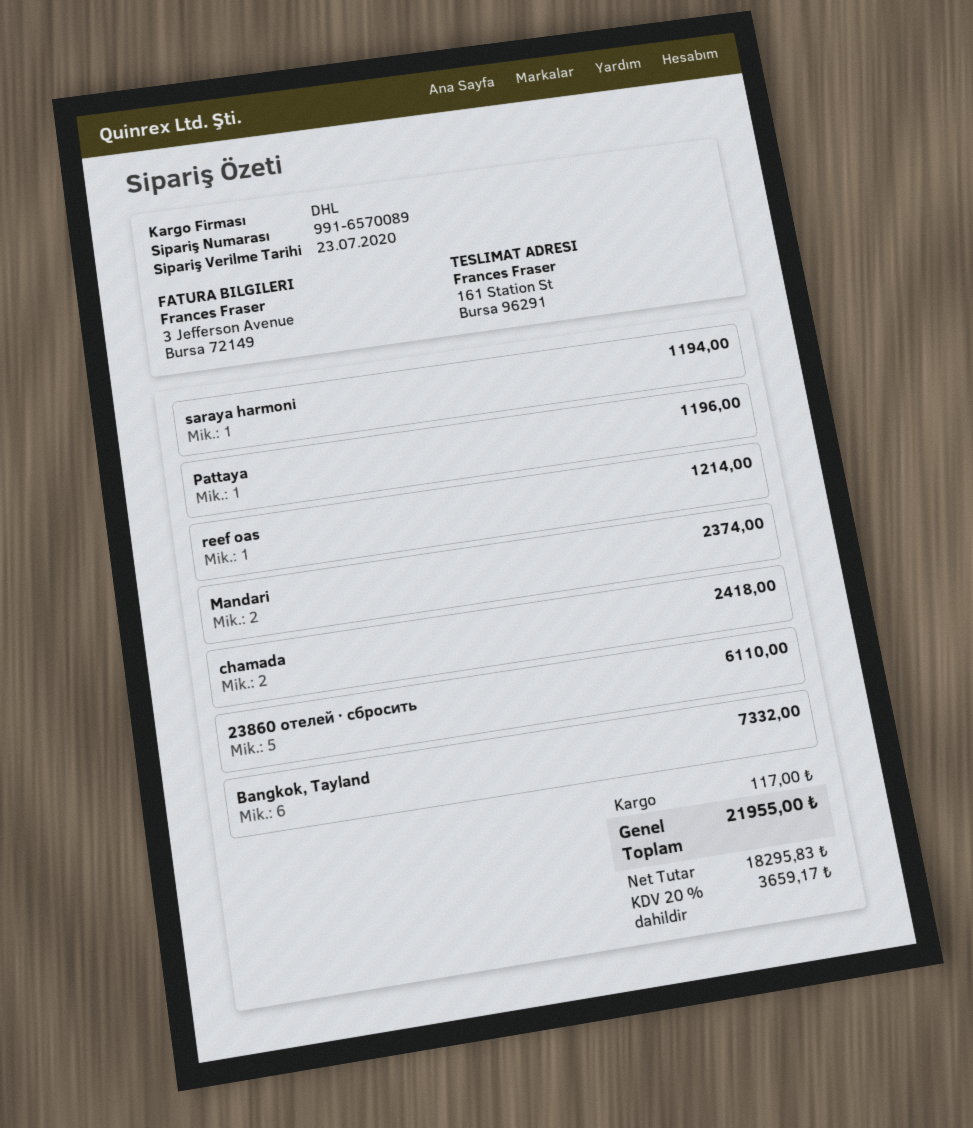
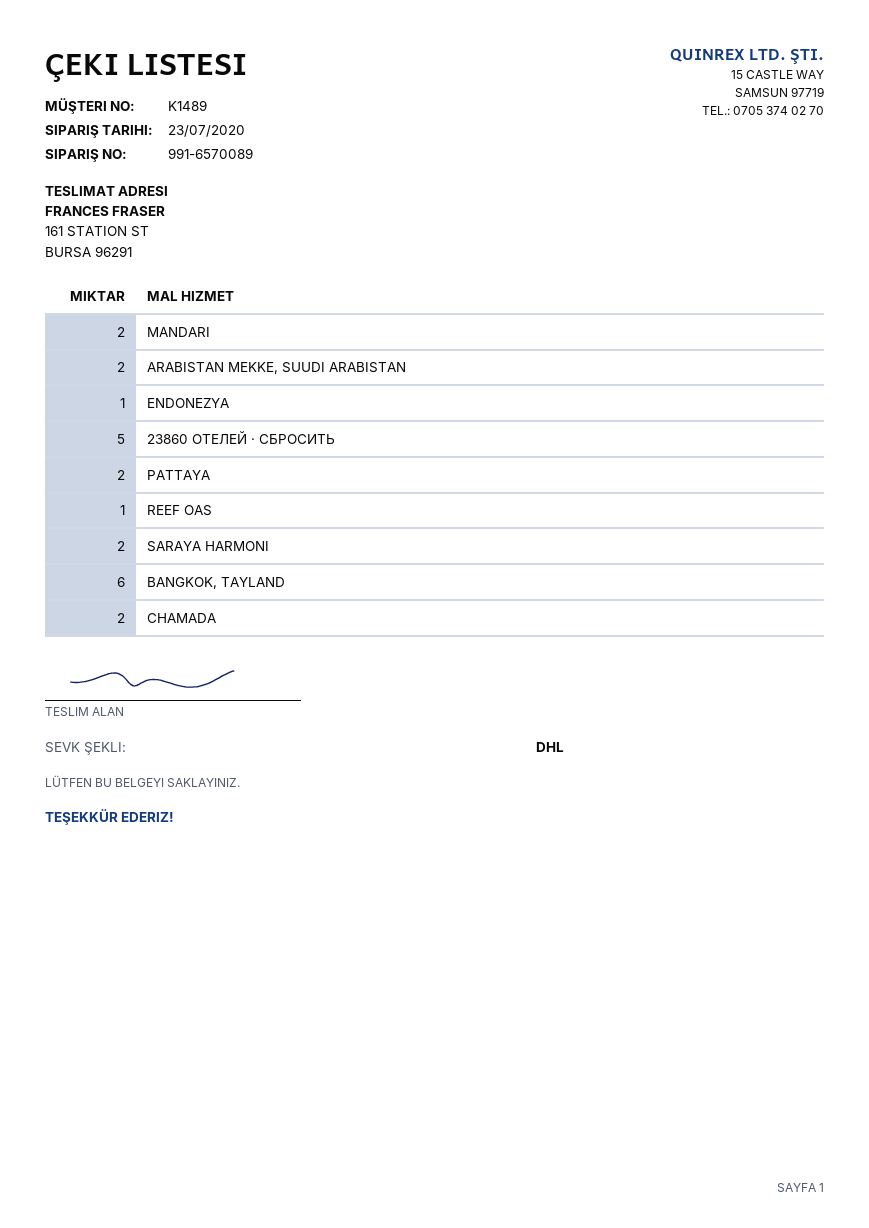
saraya harmoni: 1 -> 2
Pattaya: 1 -> 2
ARABISTAN MEKKE, SUUDI ARABISTAN: none -> 2
ENDONEZYA: none -> 1

